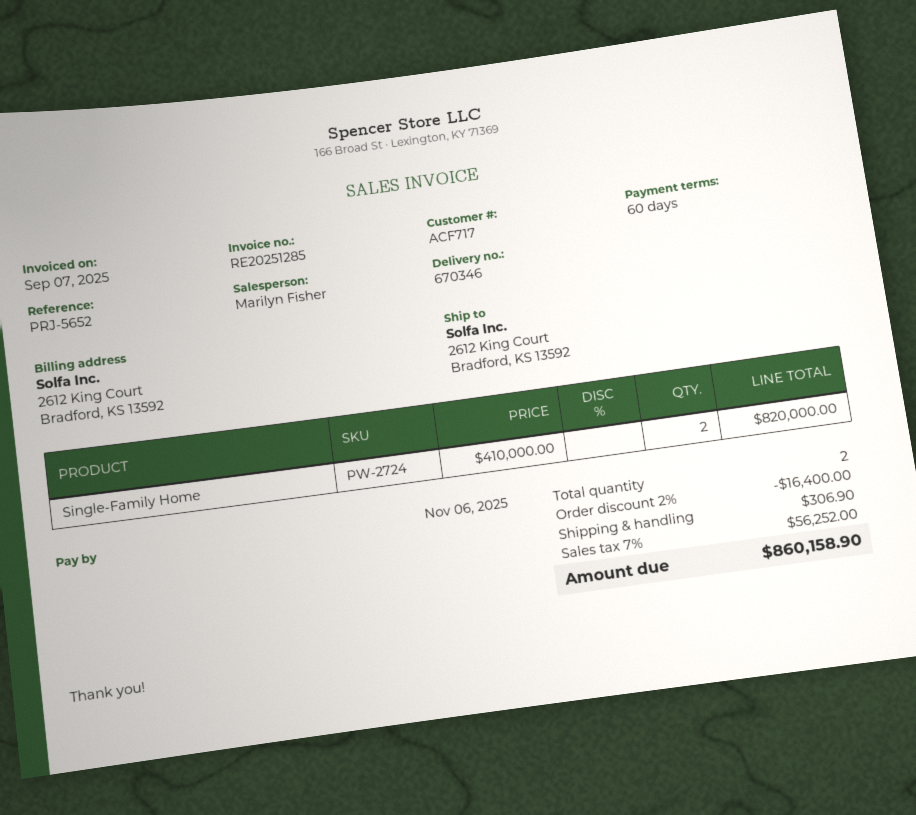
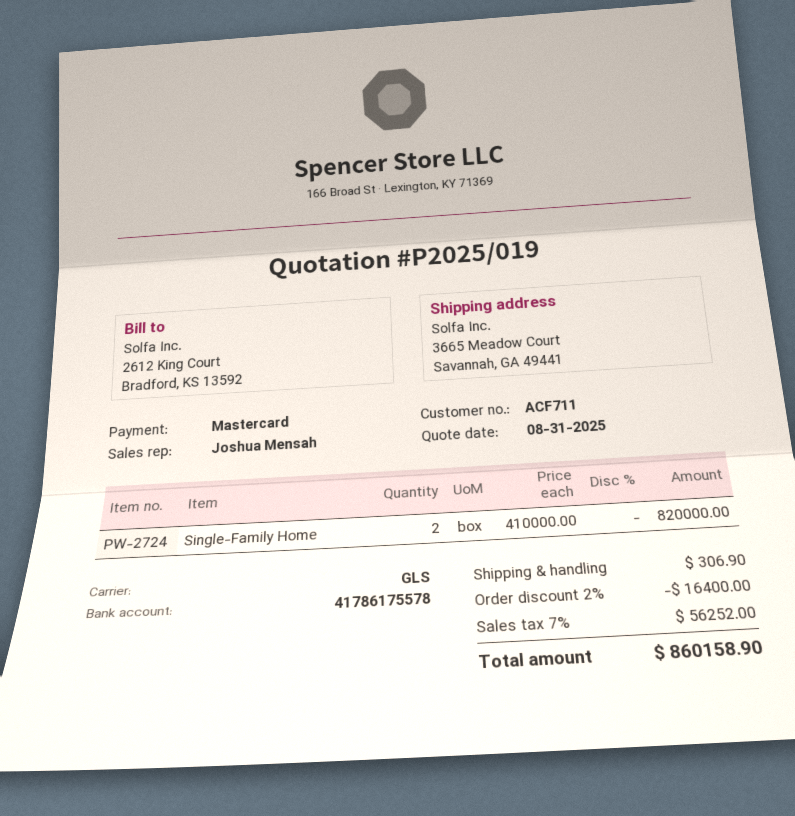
customer number: ACF717 -> ACF711
sales rep: Marilyn Fisher -> Joshua Mensah
ship to: 2612 King Court, Bradford, KS 13592 -> 3665 Meadow Court, Savannah, GA 49441

